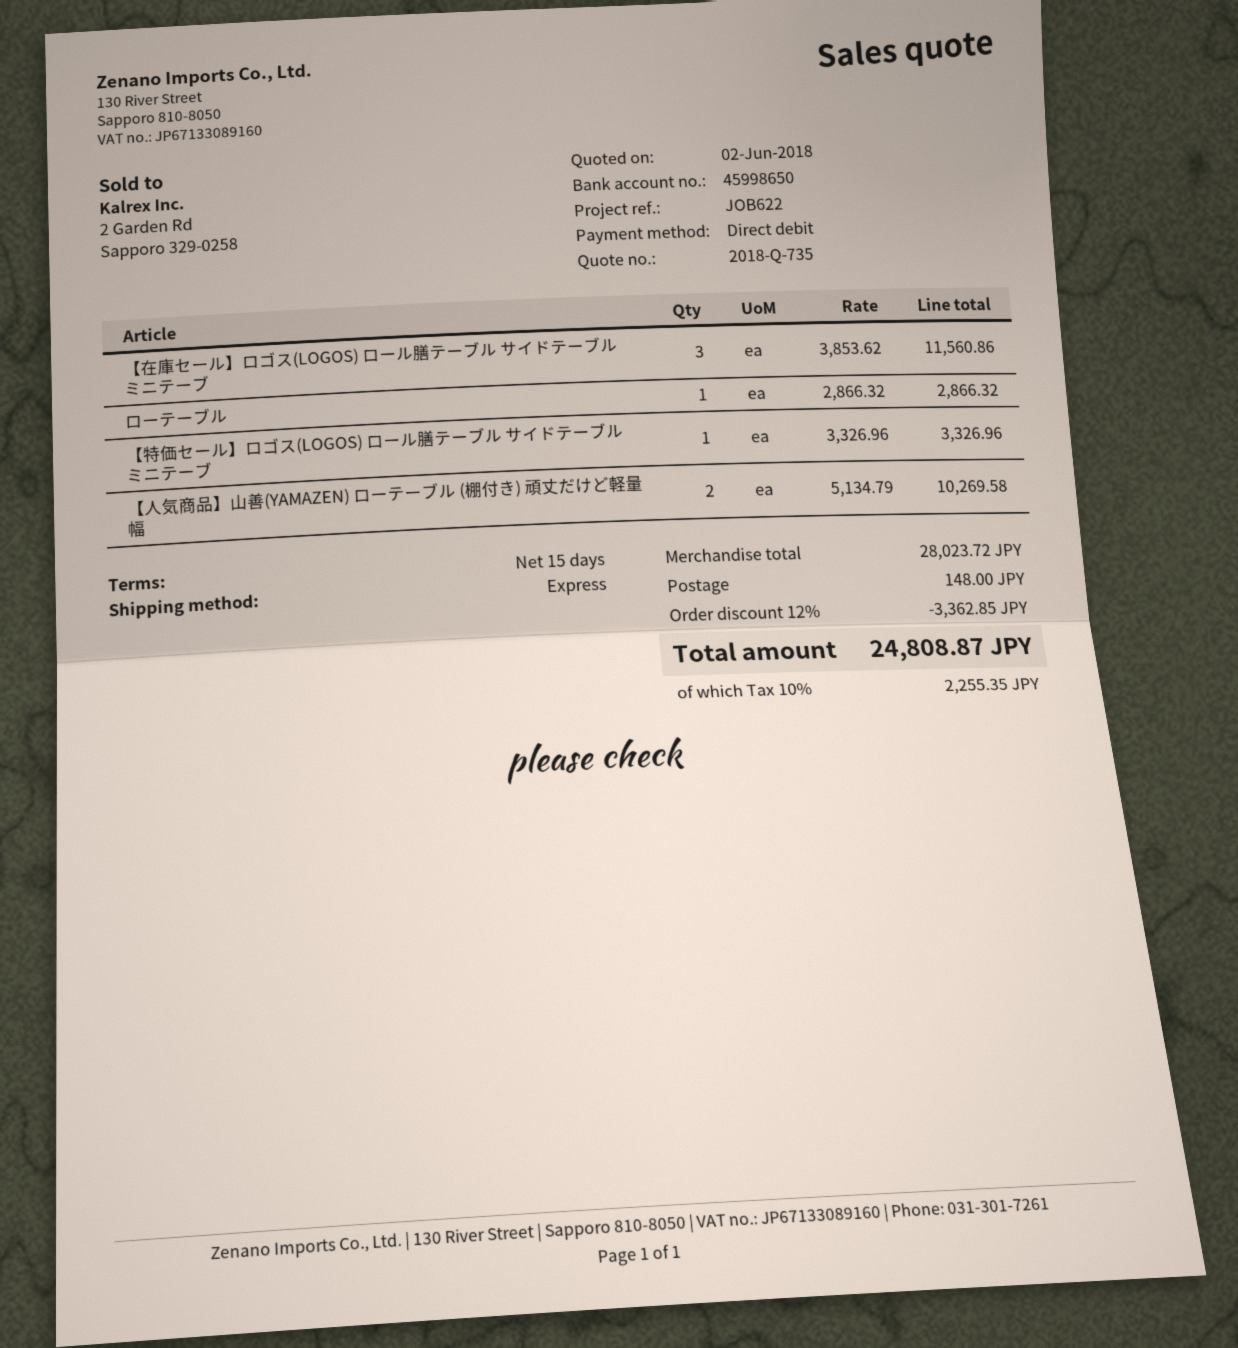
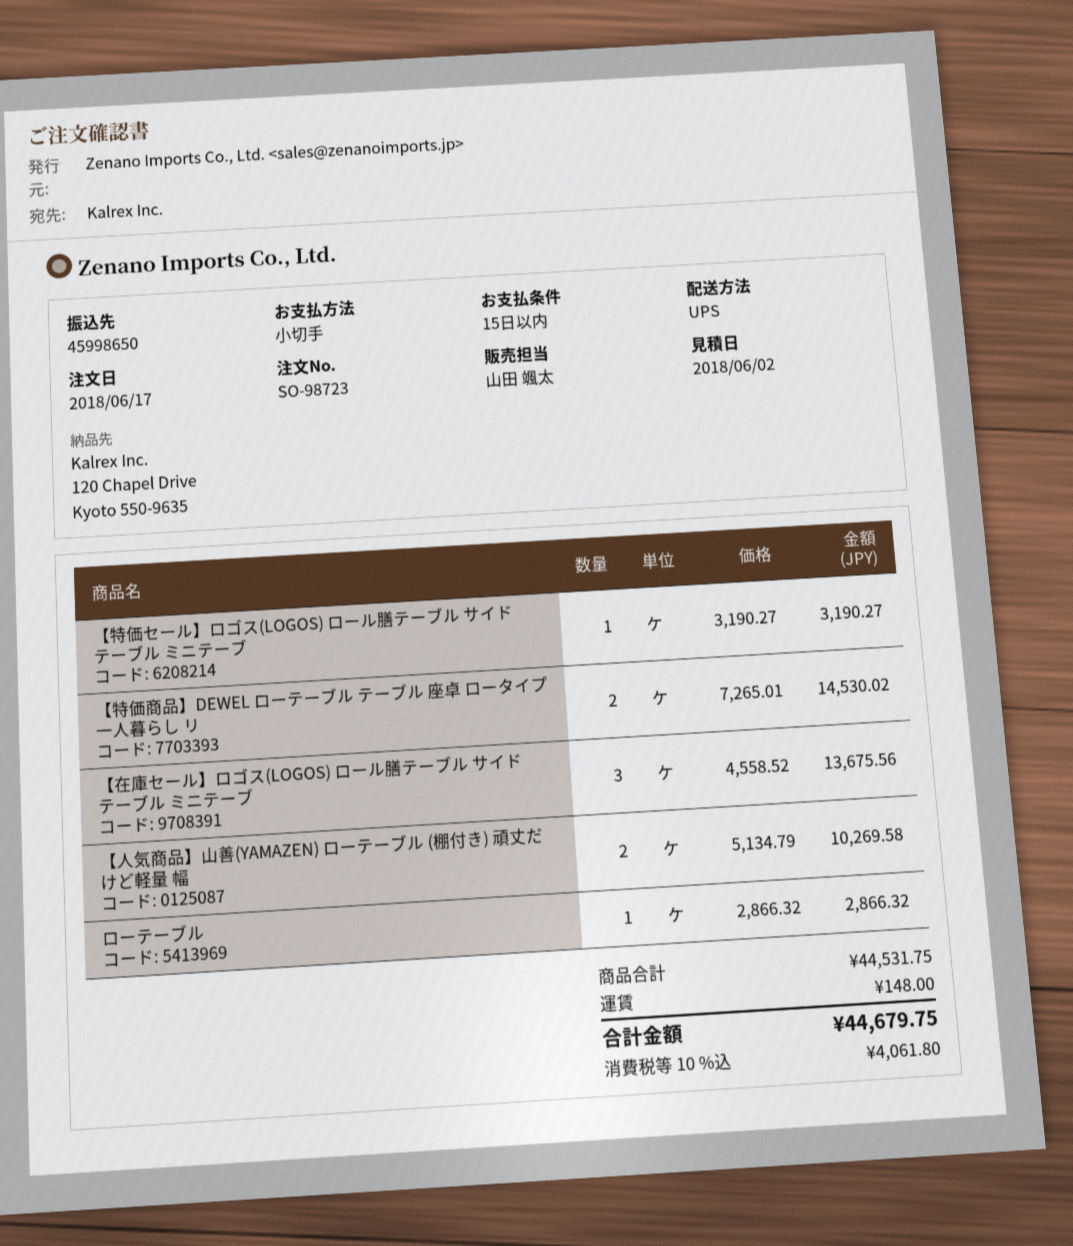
payment method: direct debit -> cheque
shipping method: express -> UPS
【在庫セール】ロゴス(LOGOS) ロール膳テーブル サイドテーブル ミニテーブ: 3 x 3853.62 = 11560.86 -> 3 x 4558.52 = 13675.56
【特価セール】ロゴス(LOGOS) ロール膳テーブル サイドテーブル ミニテーブ: 1 x 3326.96 = 3326.96 -> 1 x 3190.27 = 3190.27
【特価商品】DEWEL ローテーブル テーブル 座卓 ロータイプ 一人暮らし リ: none -> 2 x 7265.01 = 14530.02
subtotal: 28023.72 -> 44531.75
discount: 12% = 3362.85 -> none
tax: 10% = 2255.35 -> 10% = 4061.80
total: 24808.87 -> 44679.75

